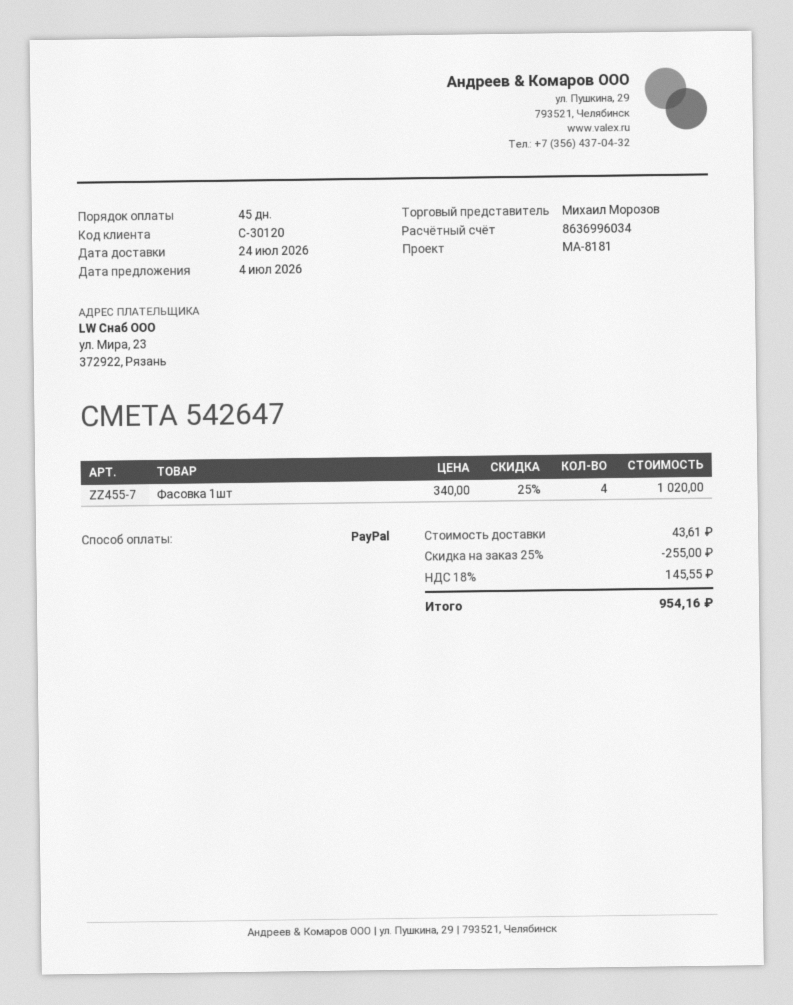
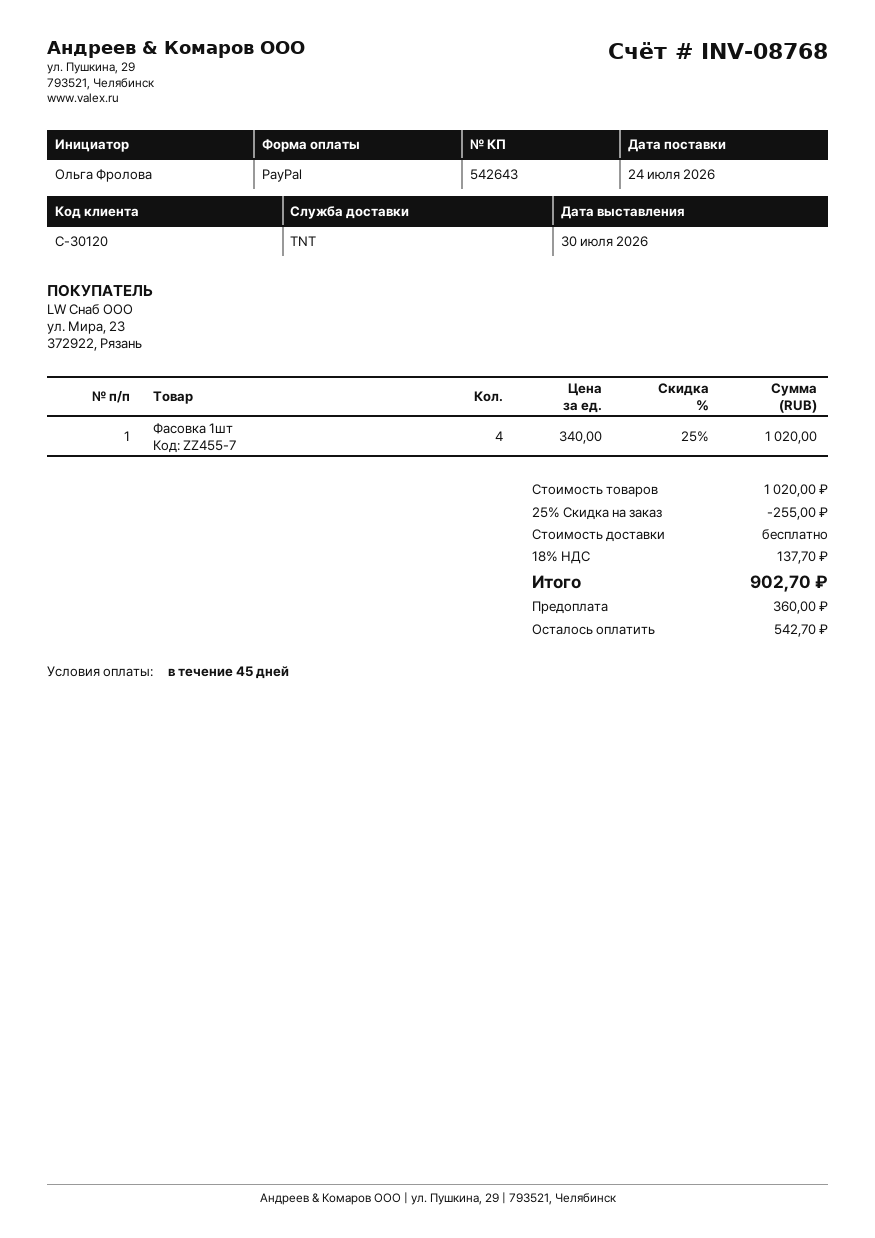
quote number: 542647 -> 542643
shipping: 43.61 -> 0.00
tax: 18% = 145.55 -> 18% = 137.70
total: 954.16 -> 902.70

